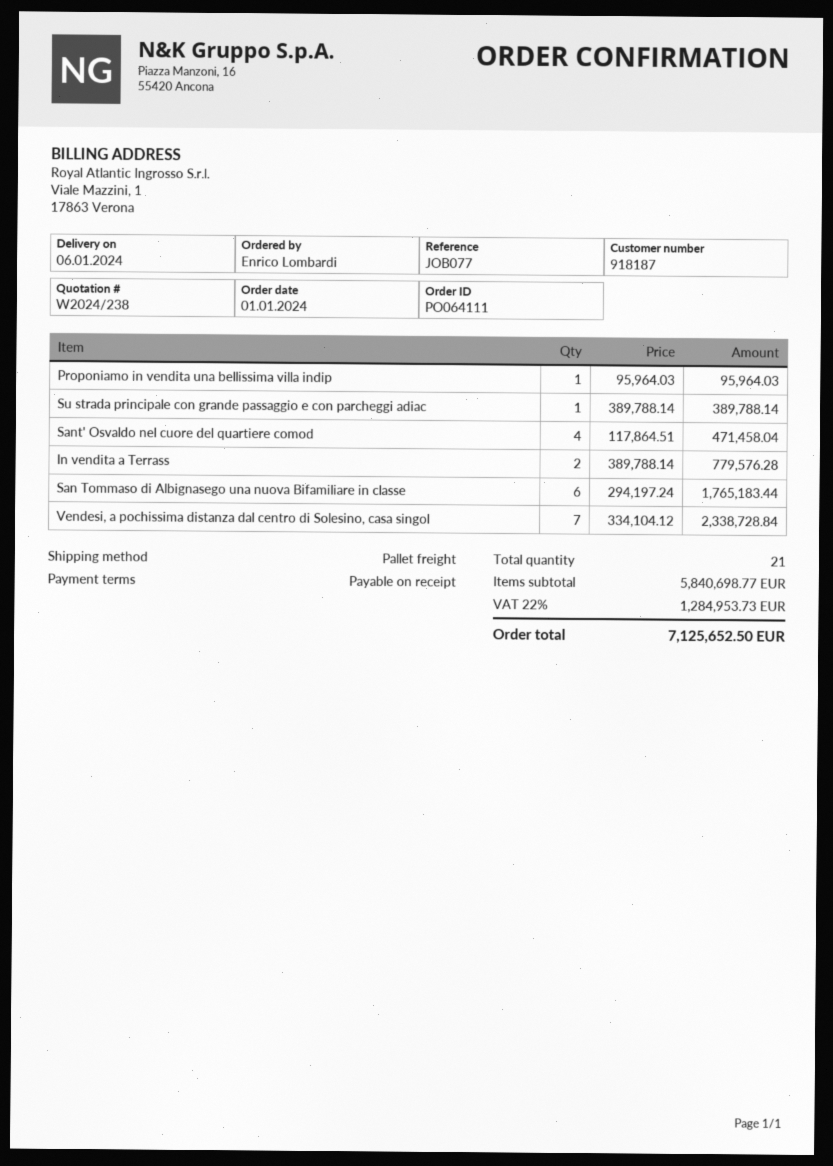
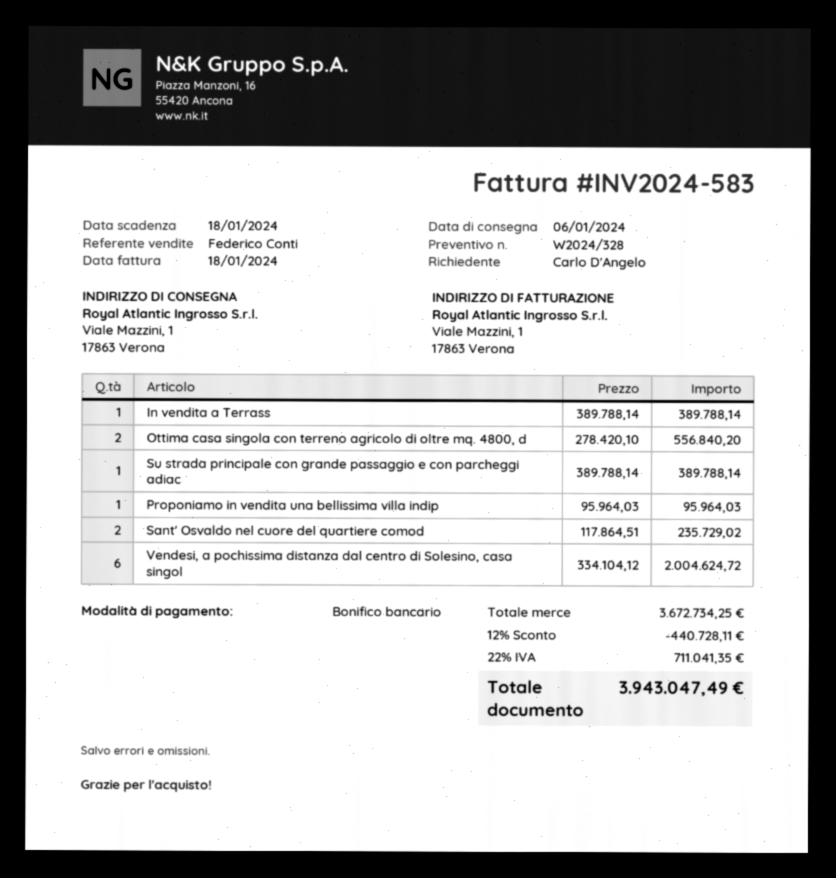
quote number: W2024/238 -> W2024/328
ordered by: Enrico Lombardi -> Carlo D'Angelo
Sant' Osvaldo nel cuore del quartiere comod: 4 x 117864.51 = 471458.04 -> 2 x 117864.51 = 235729.02
In vendita a Terrass: 2 x 389788.14 = 779576.28 -> 1 x 389788.14 = 389788.14
San Tommaso di Albignasego una nuova Bifamiliare in classe: 6 x 294197.24 = 1765183.44 -> none
Vendesi, a pochissima distanza dal centro di Solesino, casa singol: 7 x 334104.12 = 2338728.84 -> 6 x 334104.12 = 2004624.72
Ottima casa singola con terreno agricolo di oltre mq. 4800, d: none -> 2 x 278420.10 = 556840.20
subtotal: 5840698.77 -> 3672734.25
discount: none -> 12% = 440728.11
tax: 22% = 1284953.73 -> 22% = 711041.35
total: 7125652.50 -> 3943047.49

